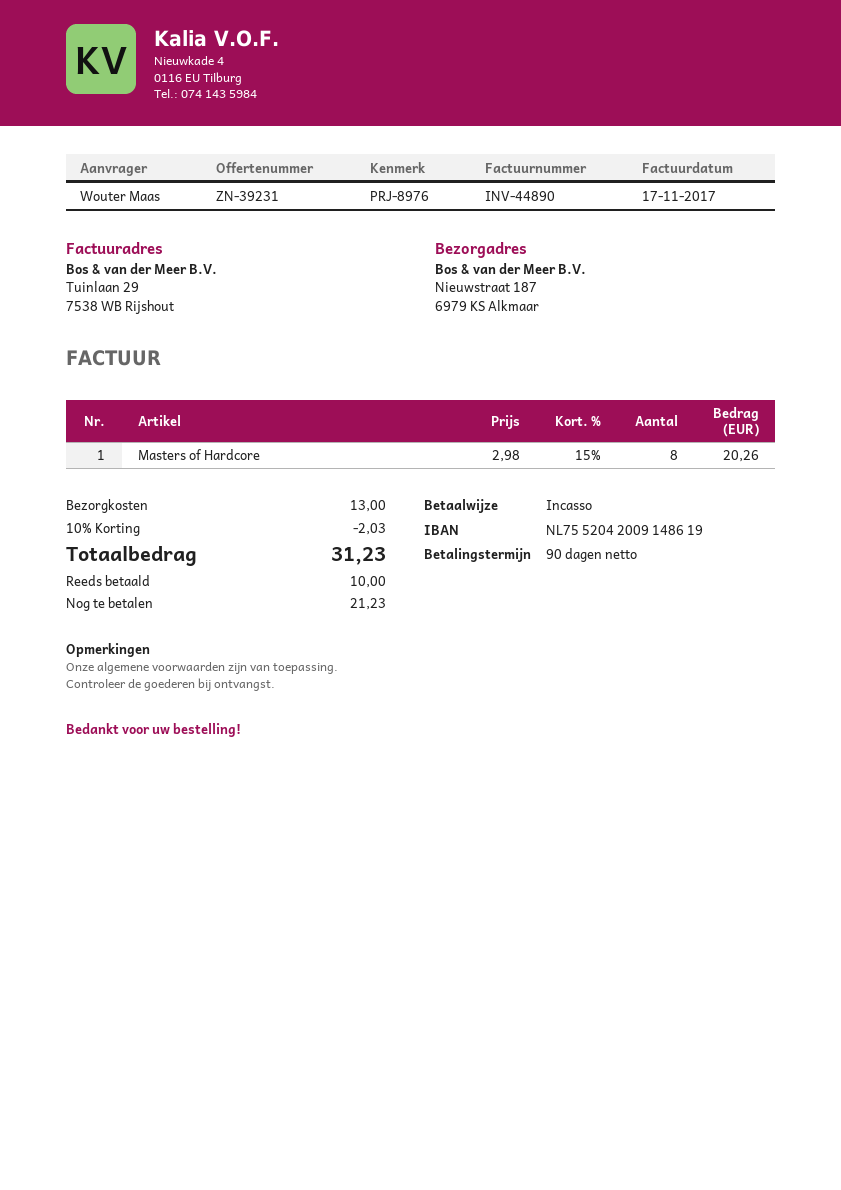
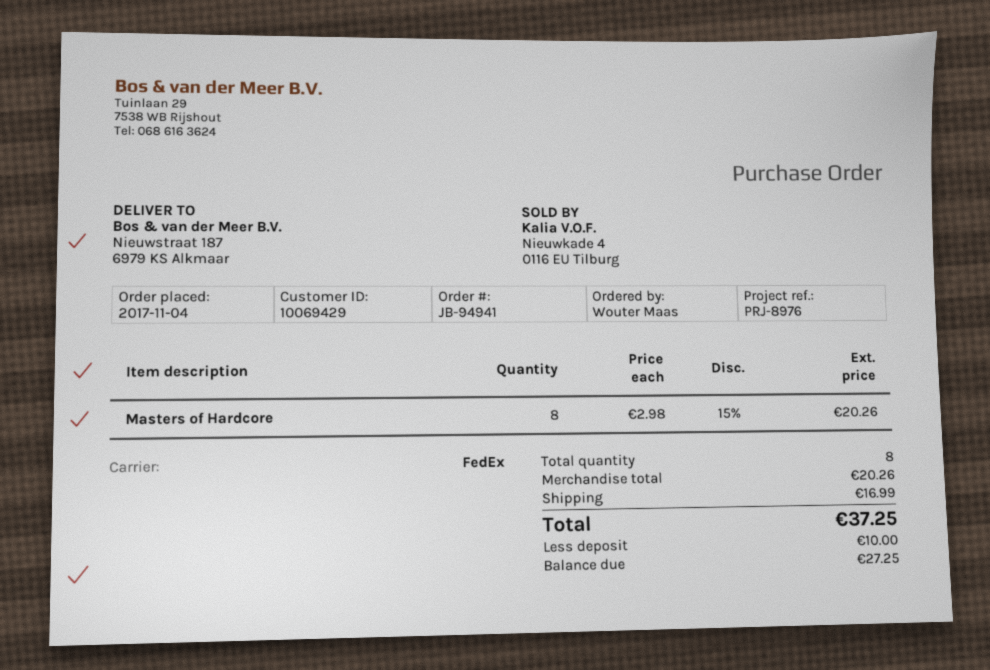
discount: 10% = 2.03 -> none
shipping: 13.00 -> 16.99
total: 31.23 -> 37.25
balance: 21.23 -> 27.25

